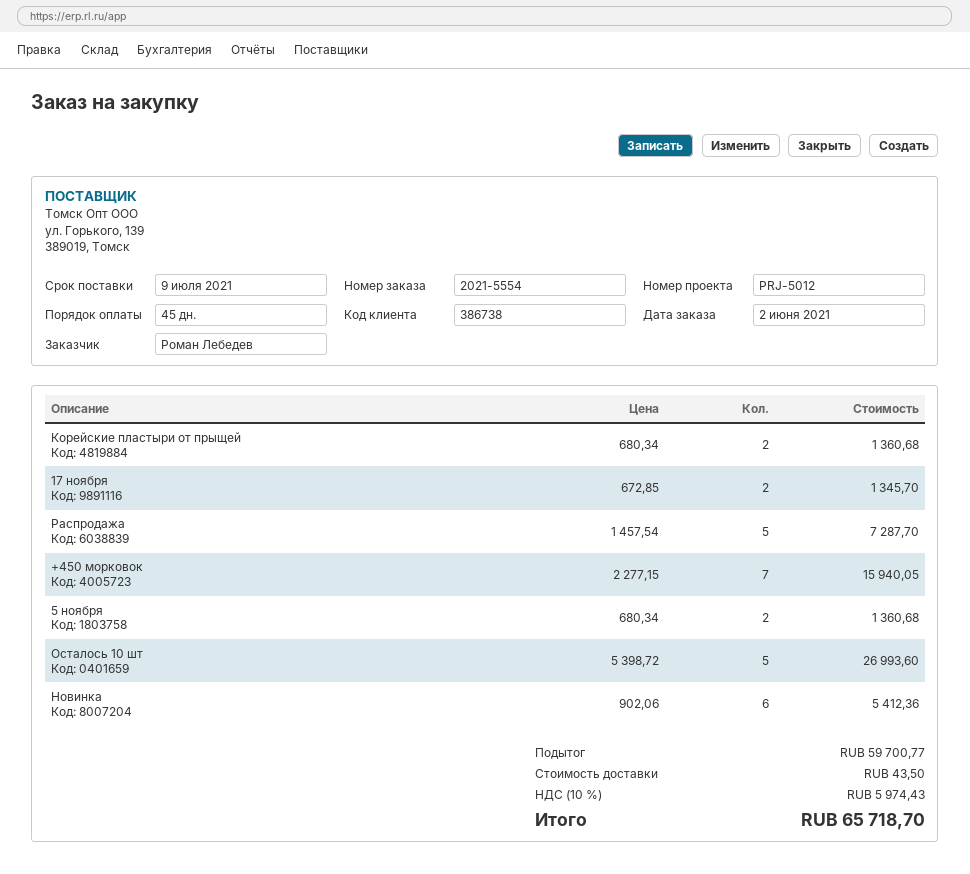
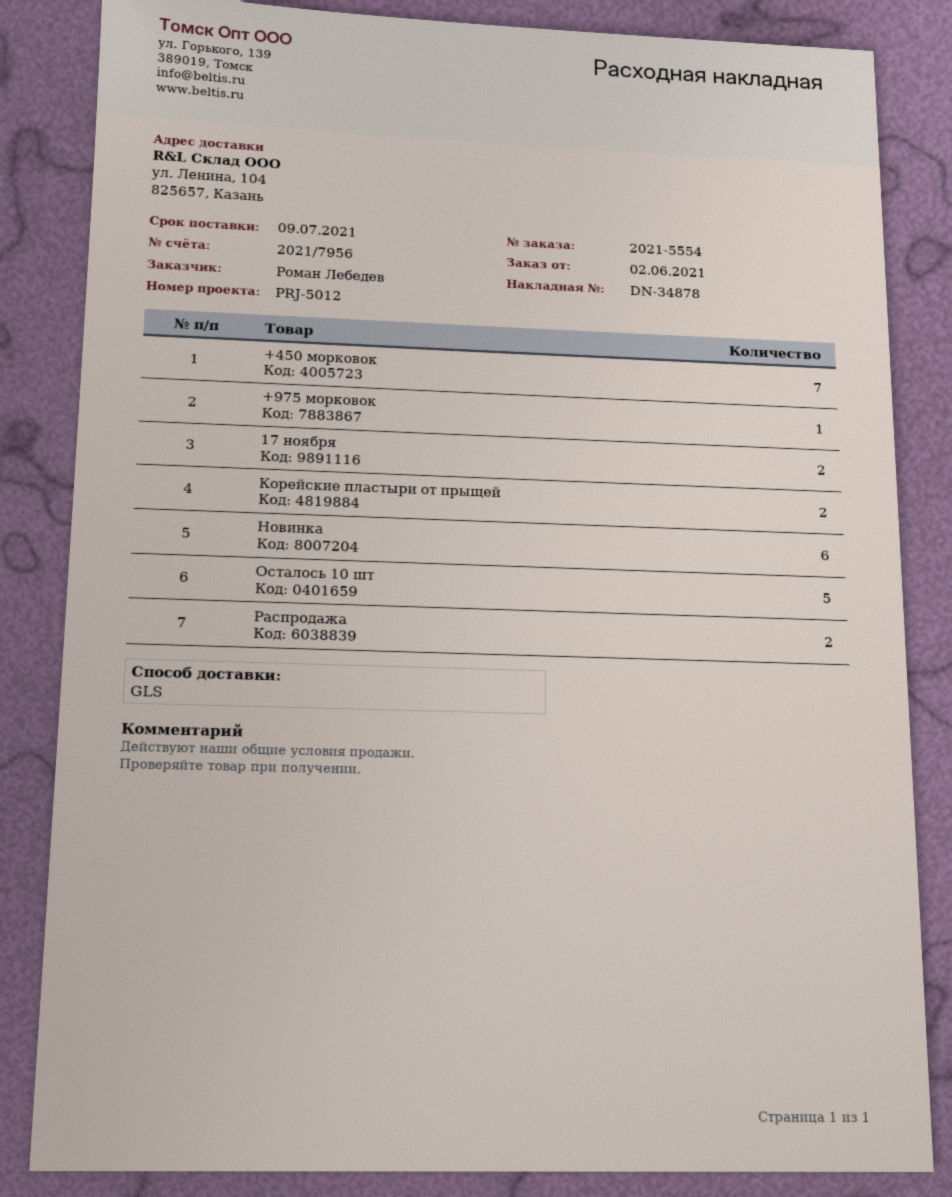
Распродажа: 5 -> 2
5 ноября: 2 -> none
+975 морковок: none -> 1

